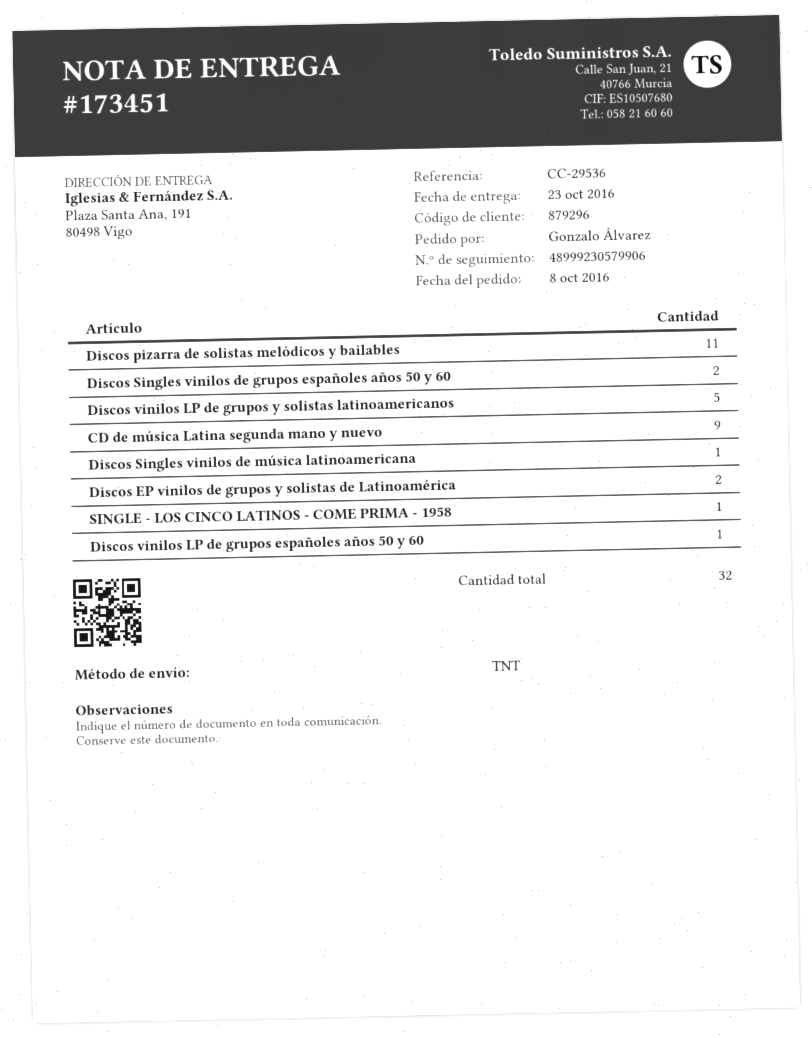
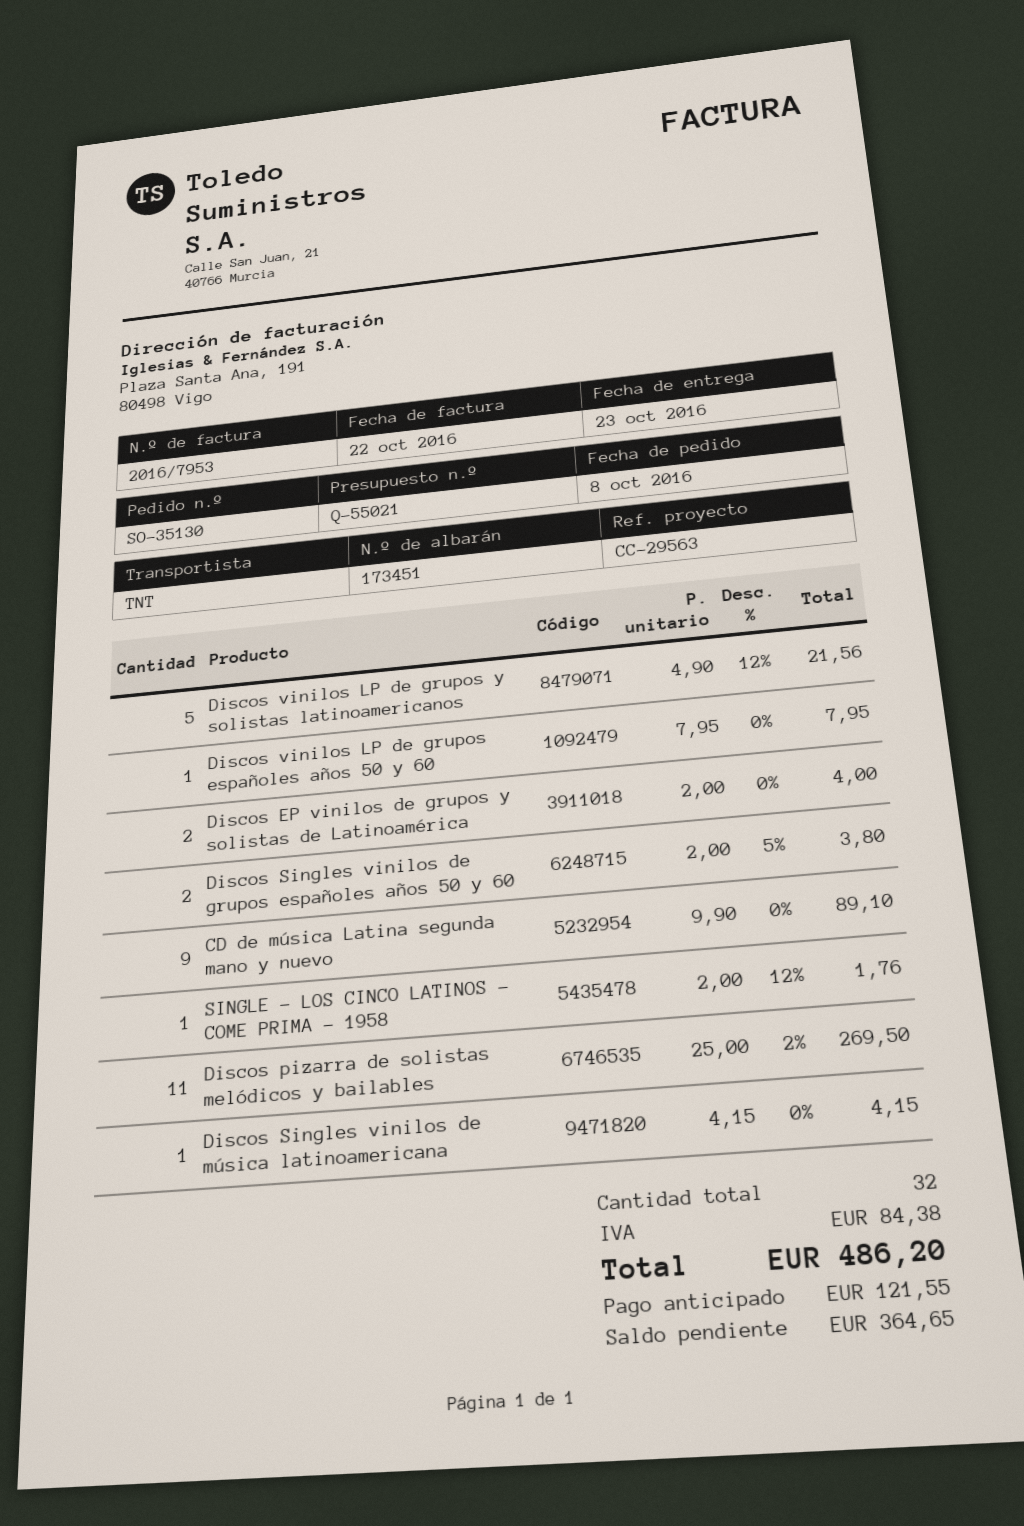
reference: CC-29536 -> CC-29563

